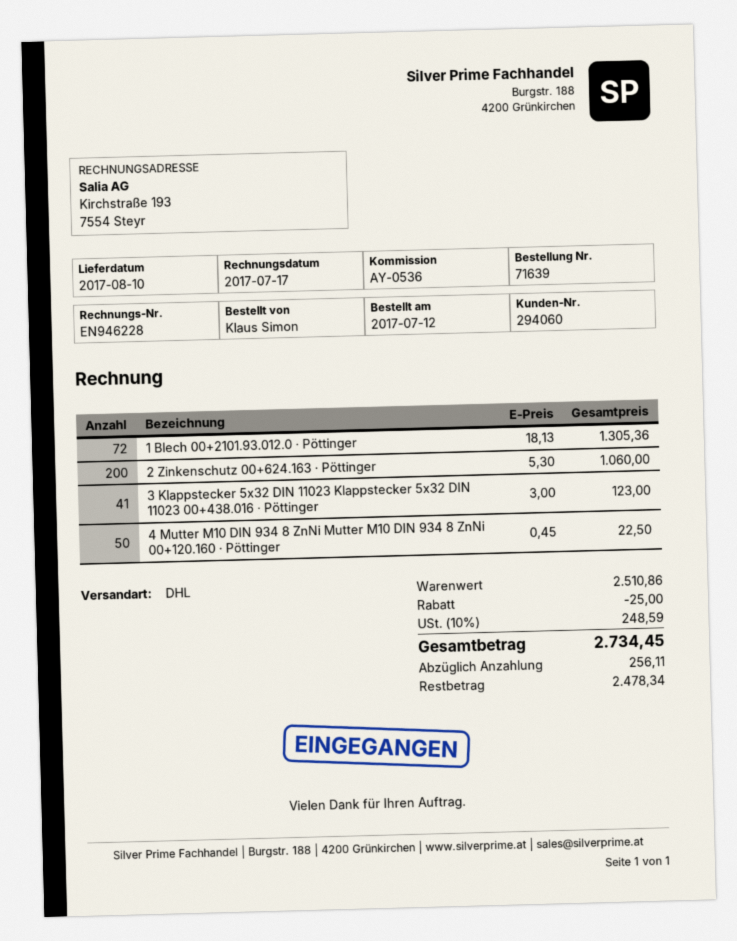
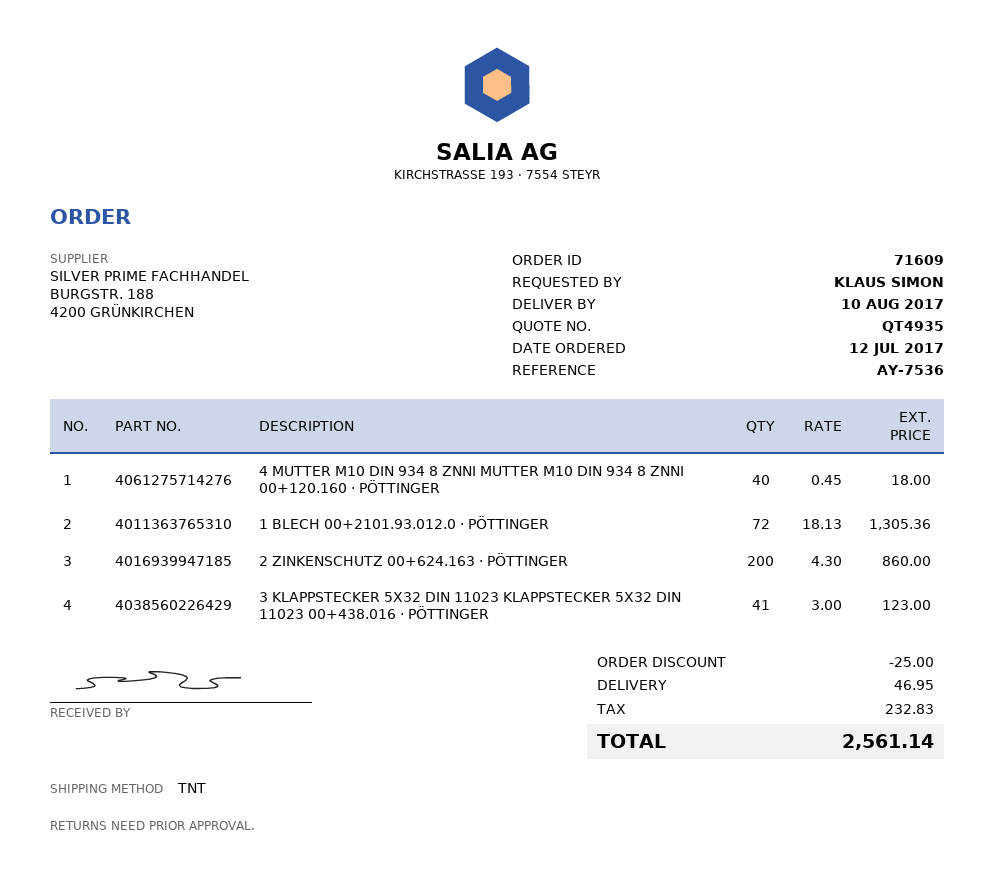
order number: 71639 -> 71609
reference: AY-0536 -> AY-7536
shipping method: DHL -> TNT
2 Zinkenschutz 00+624.163 · Pöttinger: 200 x 5.30 = 1060.00 -> 200 x 4.30 = 860.00
4 Mutter M10 DIN 934 8 ZnNi Mutter M10 DIN 934 8 ZnNi 00+120.160 · Pöttinger: 50 x 0.45 = 22.50 -> 40 x 0.45 = 18.00
shipping: none -> 46.95
tax: 248.59 -> 232.83
total: 2734.45 -> 2561.14

